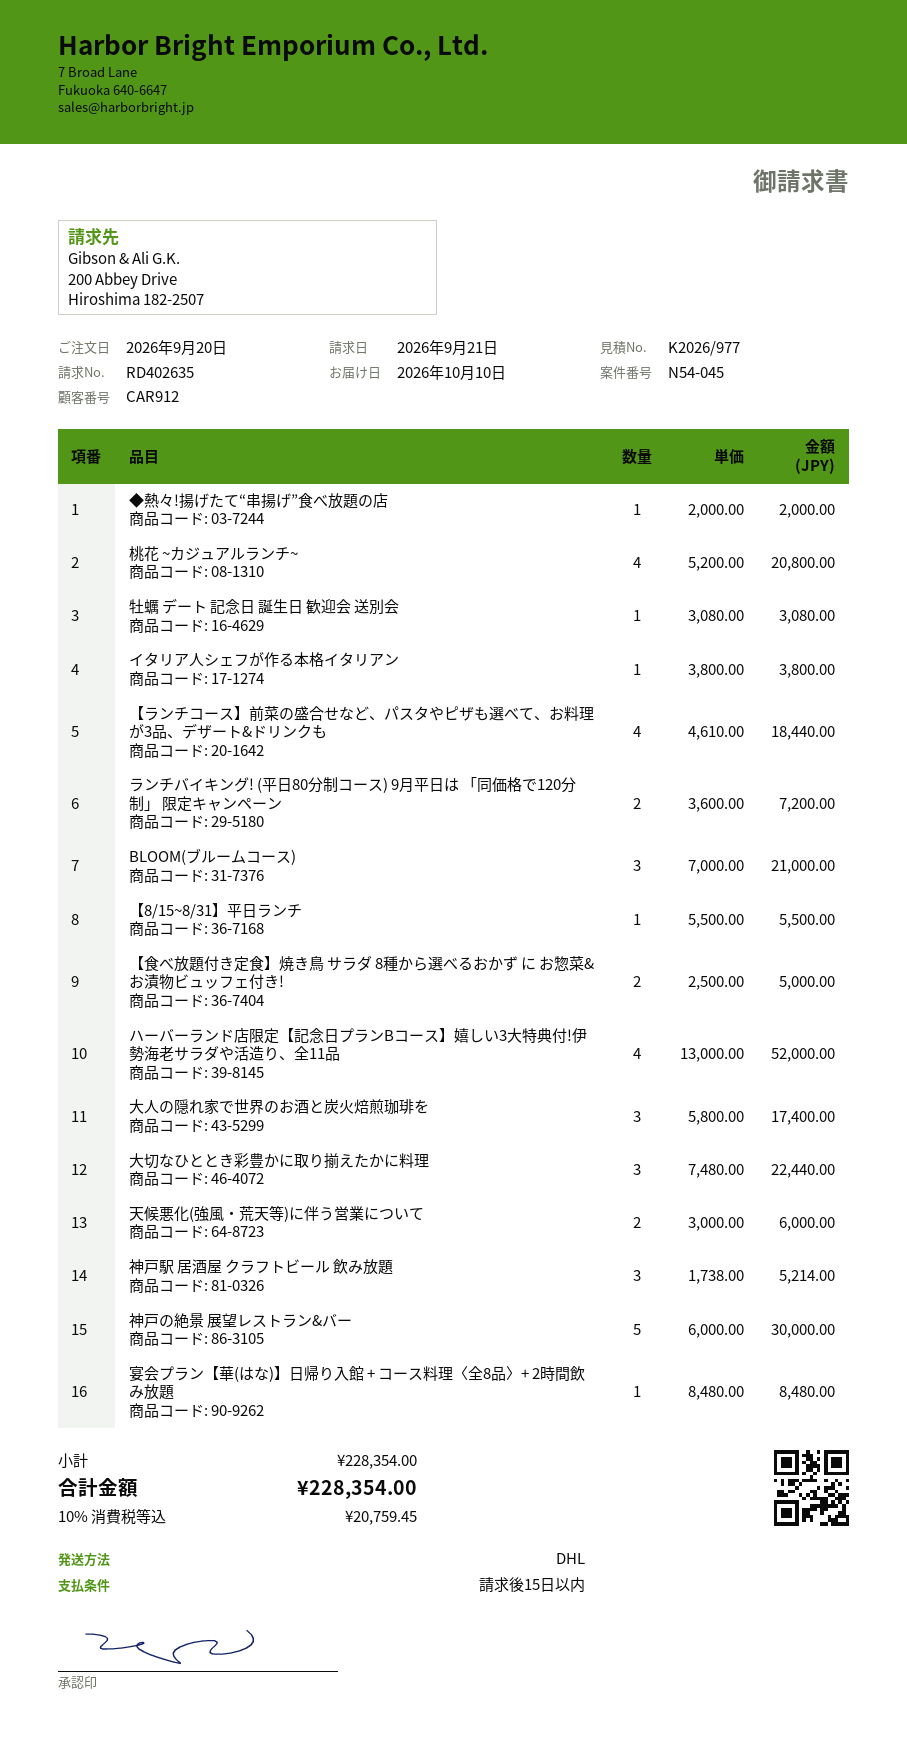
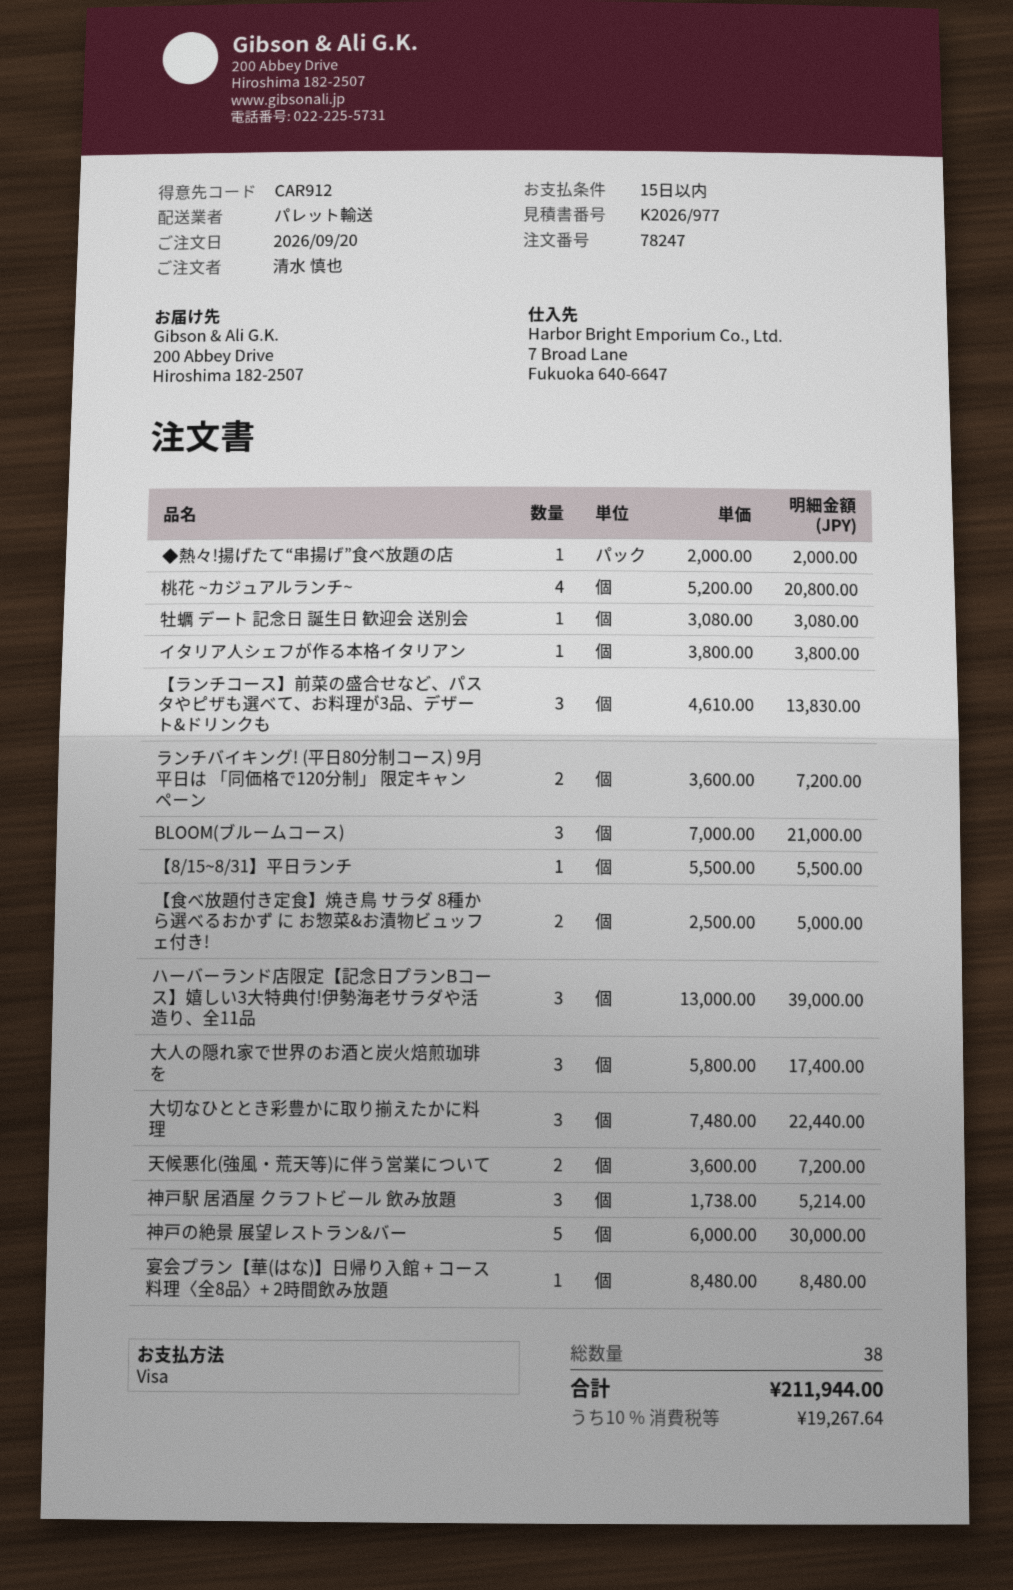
shipping method: DHL -> pallet freight
【ランチコース】前菜の盛合せなど、パスタやピザも選べて、お料理が3品、デザート&ドリンクも: 4 x 4610.00 = 18440.00 -> 3 x 4610.00 = 13830.00
ハーバーランド店限定【記念日プランBコース】嬉しい3大特典付!伊勢海老サラダや活造り、全11品: 4 x 13000.00 = 52000.00 -> 3 x 13000.00 = 39000.00
天候悪化(強風・荒天等)に伴う営業について: 2 x 3000.00 = 6000.00 -> 2 x 3600.00 = 7200.00
tax: 10% = 20759.45 -> 10% = 19267.64
total: 228354.00 -> 211944.00

